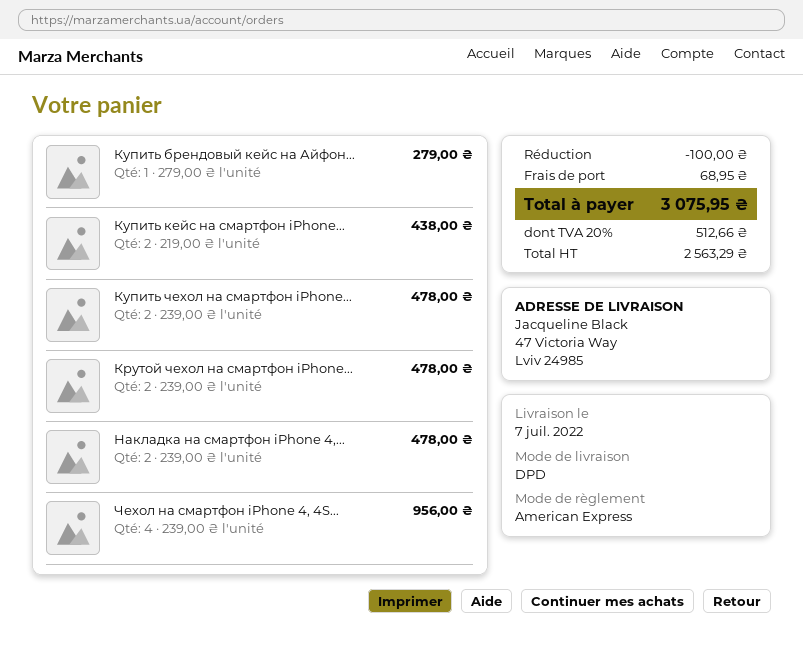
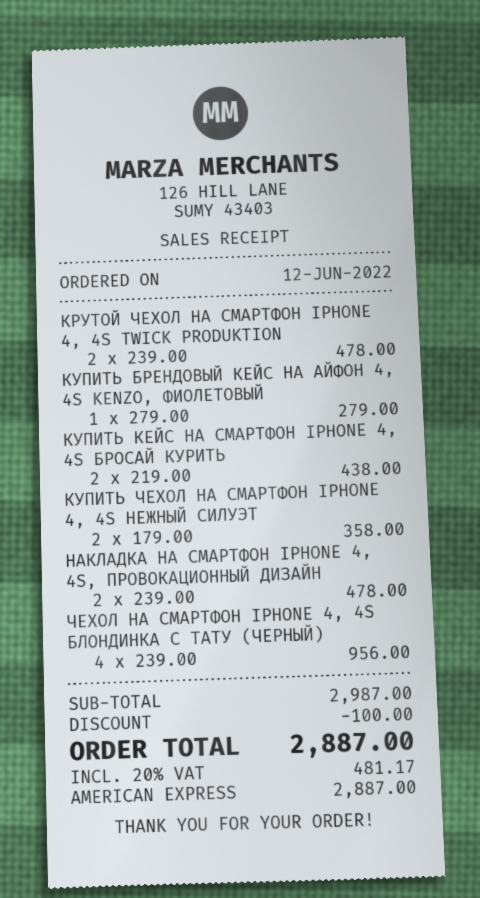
Купить чехол на смартфон iPhone...: 2 x 239.00 = 478.00 -> 2 x 179.00 = 358.00
shipping: 68.95 -> none
tax: 20% = 512.66 -> 20% = 481.17
total: 3075.95 -> 2887.00

